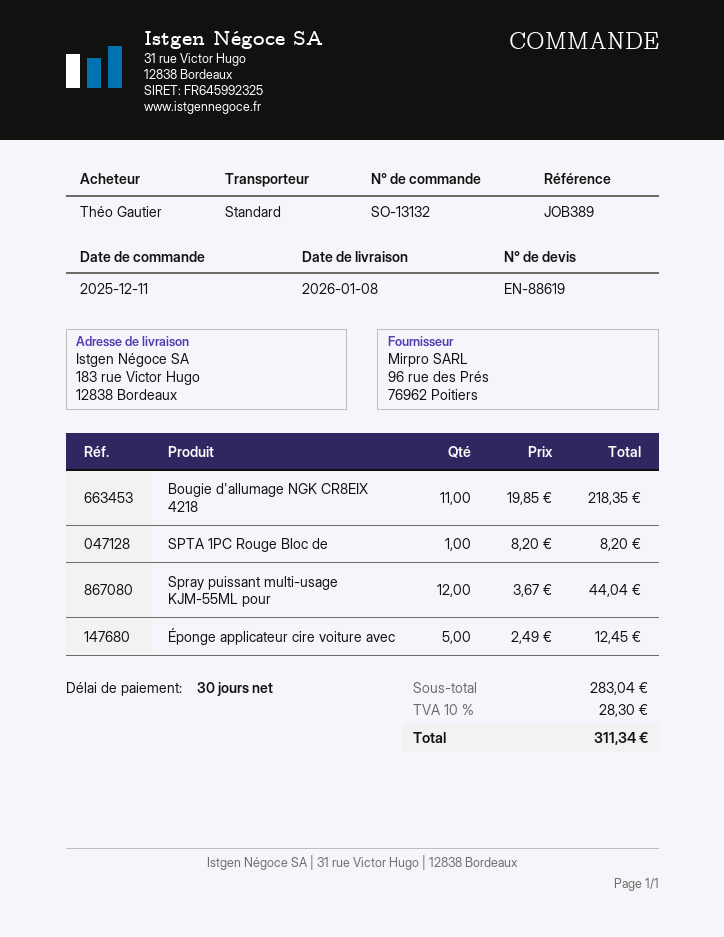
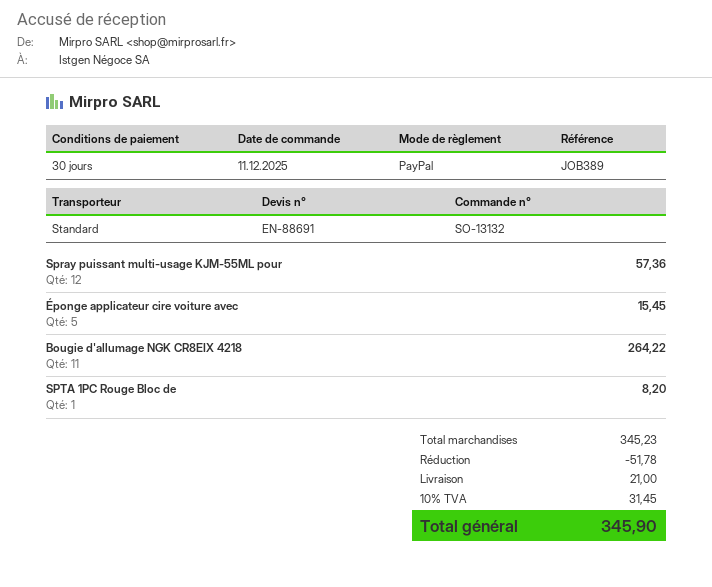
quote number: EN-88619 -> EN-88691
Bougie d'allumage NGK CR8EIX 4218: 11 for 218.35 -> 11 for 264.22
Spray puissant multi-usage KJM-55ML pour: 12 for 44.04 -> 12 for 57.36
Éponge applicateur cire voiture avec: 5 for 12.45 -> 5 for 15.45
subtotal: 283.04 -> 345.23
discount: none -> 51.78
shipping: none -> 21.00
tax: 10% = 28.30 -> 10% = 31.45
total: 311.34 -> 345.90

